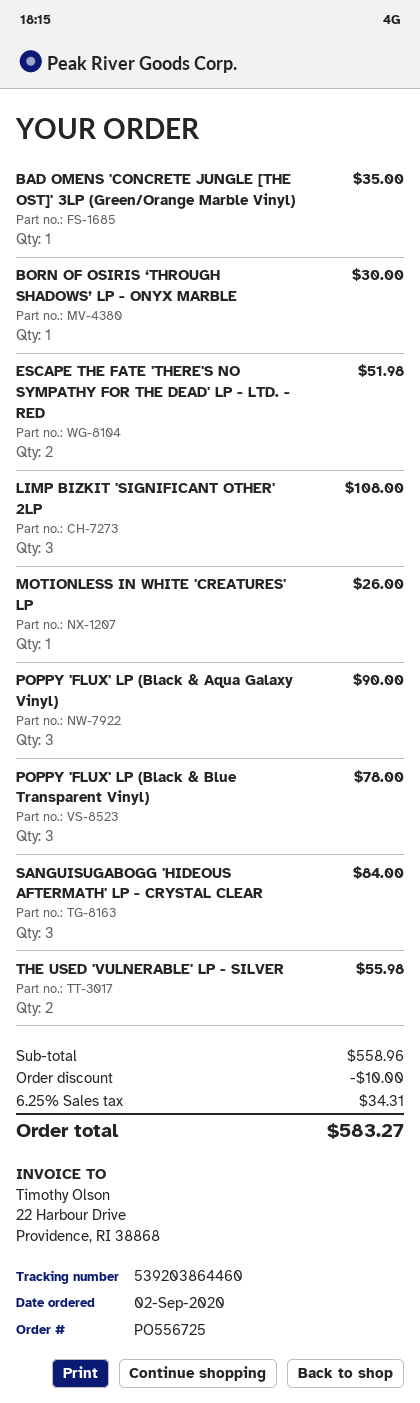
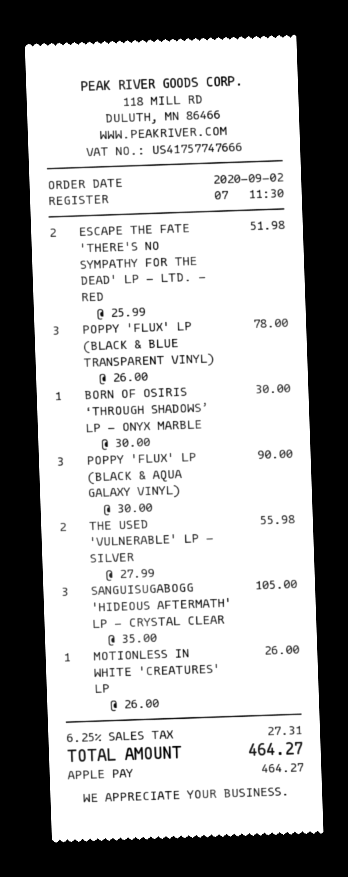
BAD OMENS 'CONCRETE JUNGLE [THE OST]' 3LP (Green/Orange Marble Vinyl): 1 for 35.00 -> none
LIMP BIZKIT 'SIGNIFICANT OTHER' 2LP: 3 for 108.00 -> none
SANGUISUGABOGG 'HIDEOUS AFTERMATH' LP - CRYSTAL CLEAR: 3 for 84.00 -> 3 for 105.00
discount: 10.00 -> none
tax: 6.25% = 34.31 -> 6.25% = 27.31
total: 583.27 -> 464.27

